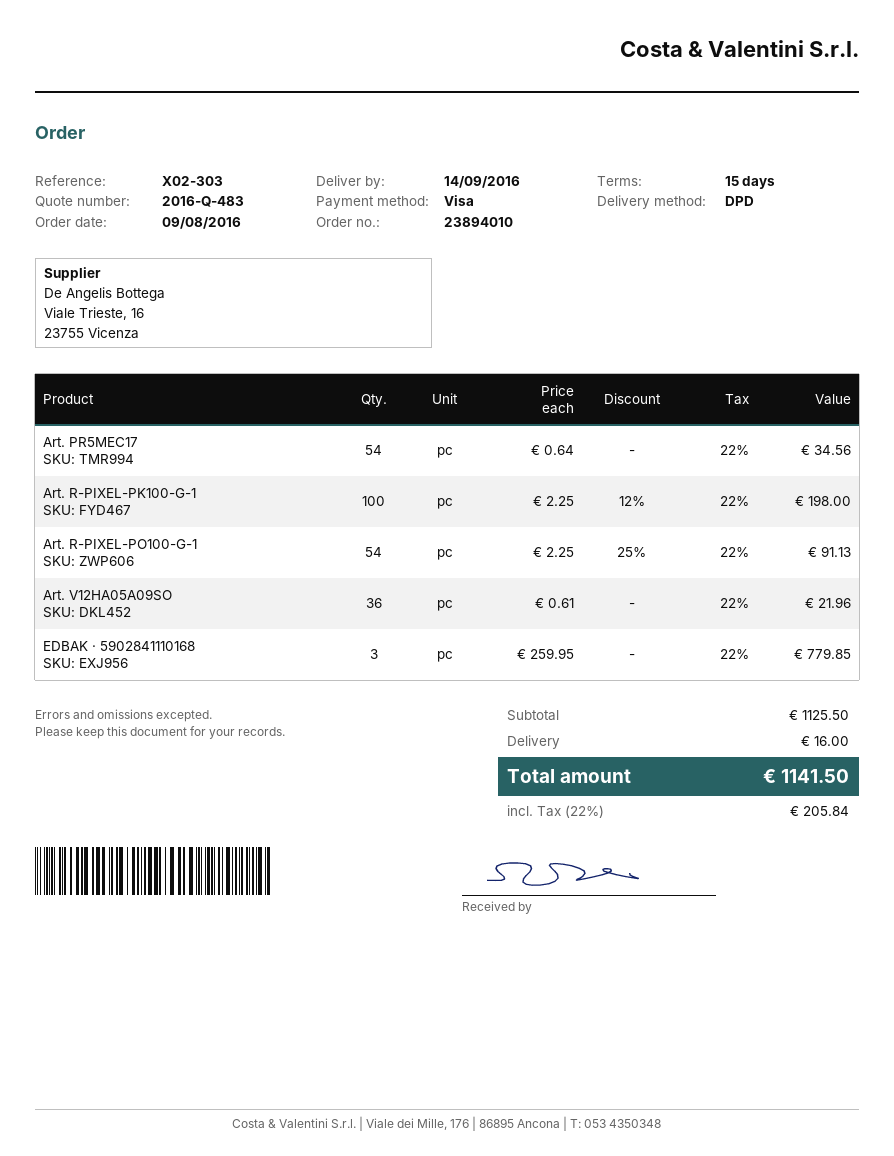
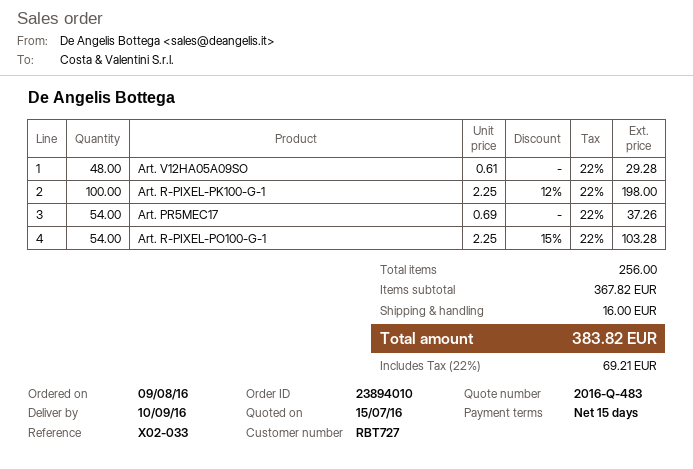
delivery date: 2016-09-14 -> 2016-09-10
reference: X02-303 -> X02-033
Art. PR5MEC17: 54 x 0.64 = 34.56 -> 54 x 0.69 = 37.26
Art. R-PIXEL-PO100-G-1: 54 x 2.25 - 25% = 91.13 -> 54 x 2.25 - 15% = 103.28
Art. V12HA05A09SO: 36 x 0.61 = 21.96 -> 48 x 0.61 = 29.28
EDBAK · 5902841110168: 3 x 259.95 = 779.85 -> none
subtotal: 1125.50 -> 367.82
tax: 22% = 205.84 -> 22% = 69.21
total: 1141.50 -> 383.82

